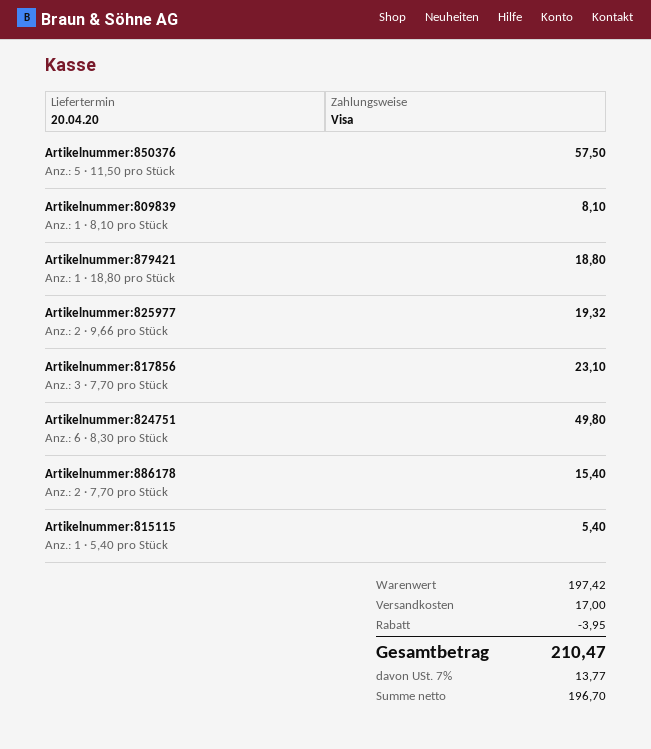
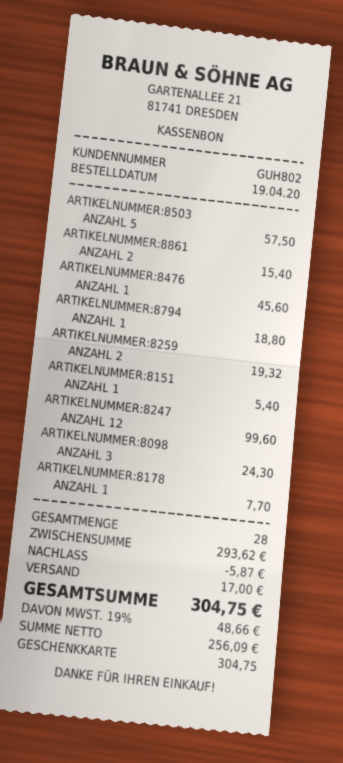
payment method: Visa -> gift card
Artikelnummer:809839: 1 for 8.10 -> 3 for 24.30
Artikelnummer:817856: 3 for 23.10 -> 1 for 7.70
Artikelnummer:824751: 6 for 49.80 -> 12 for 99.60
ARTIKELNUMMER:8476: none -> 1 for 45.60
subtotal: 197.42 -> 293.62
discount: 3.95 -> 5.87
net: 196.70 -> 256.09
tax: 7% = 13.77 -> 19% = 48.66
total: 210.47 -> 304.75

